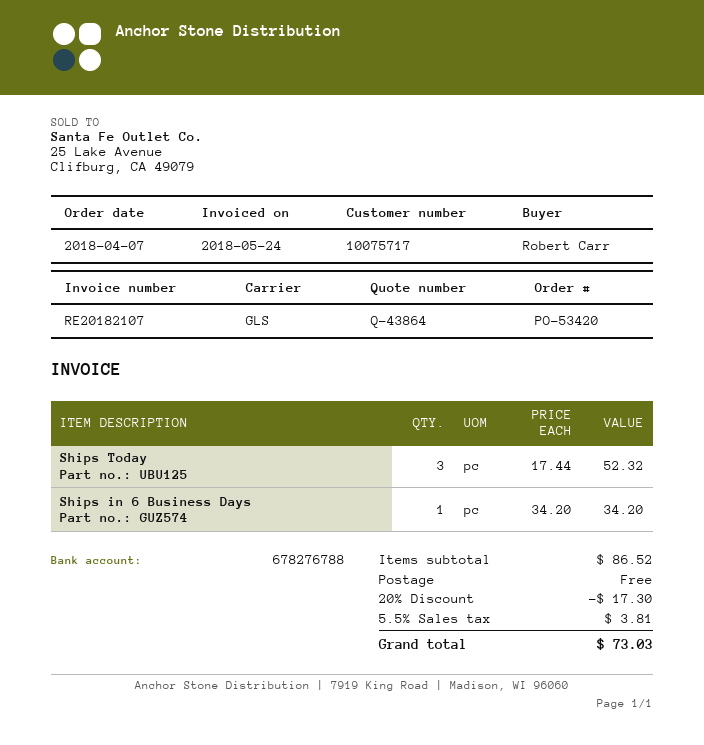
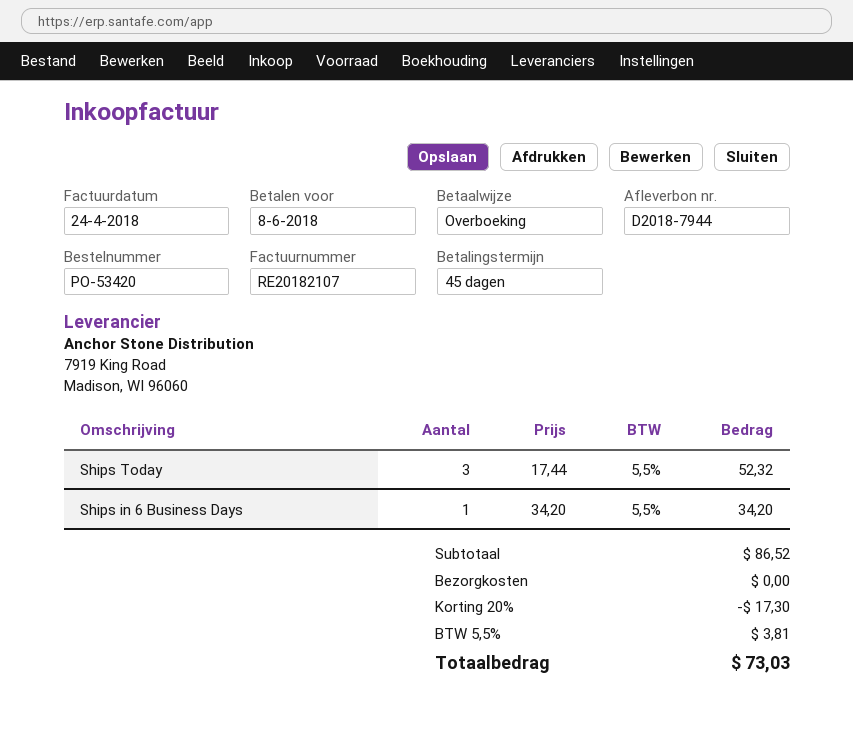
invoice date: 2018-05-24 -> 2018-04-24

